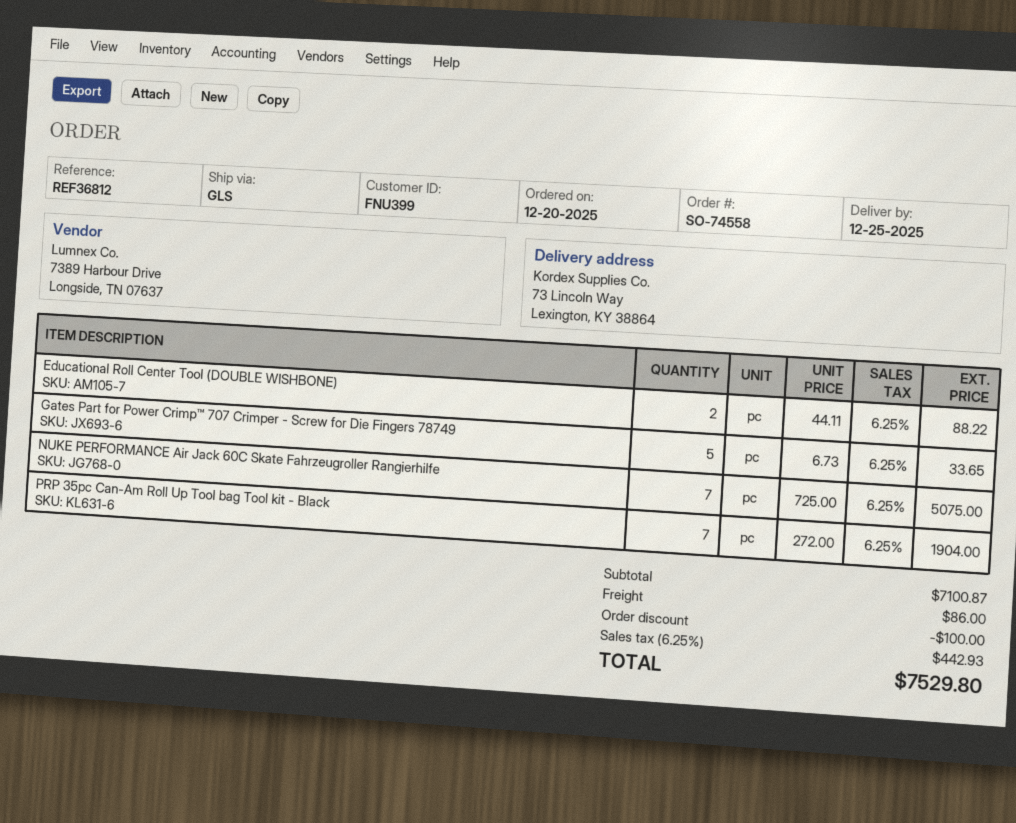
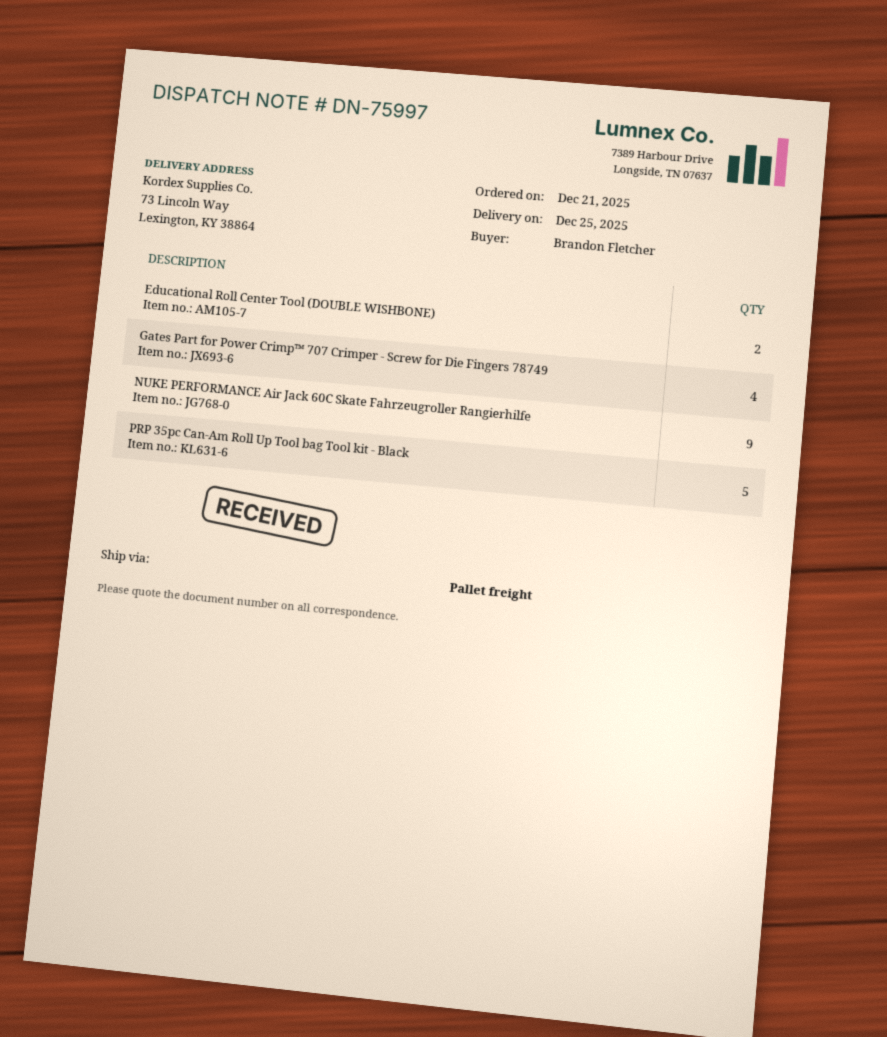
order date: 2025-12-20 -> 2025-12-21
shipping method: GLS -> pallet freight
Gates Part for Power Crimp™ 707 Crimper - Screw for Die Fingers 78749: 5 -> 4
NUKE PERFORMANCE Air Jack 60C Skate Fahrzeugroller Rangierhilfe: 7 -> 9
PRP 35pc Can-Am Roll Up Tool bag Tool kit - Black: 7 -> 5

